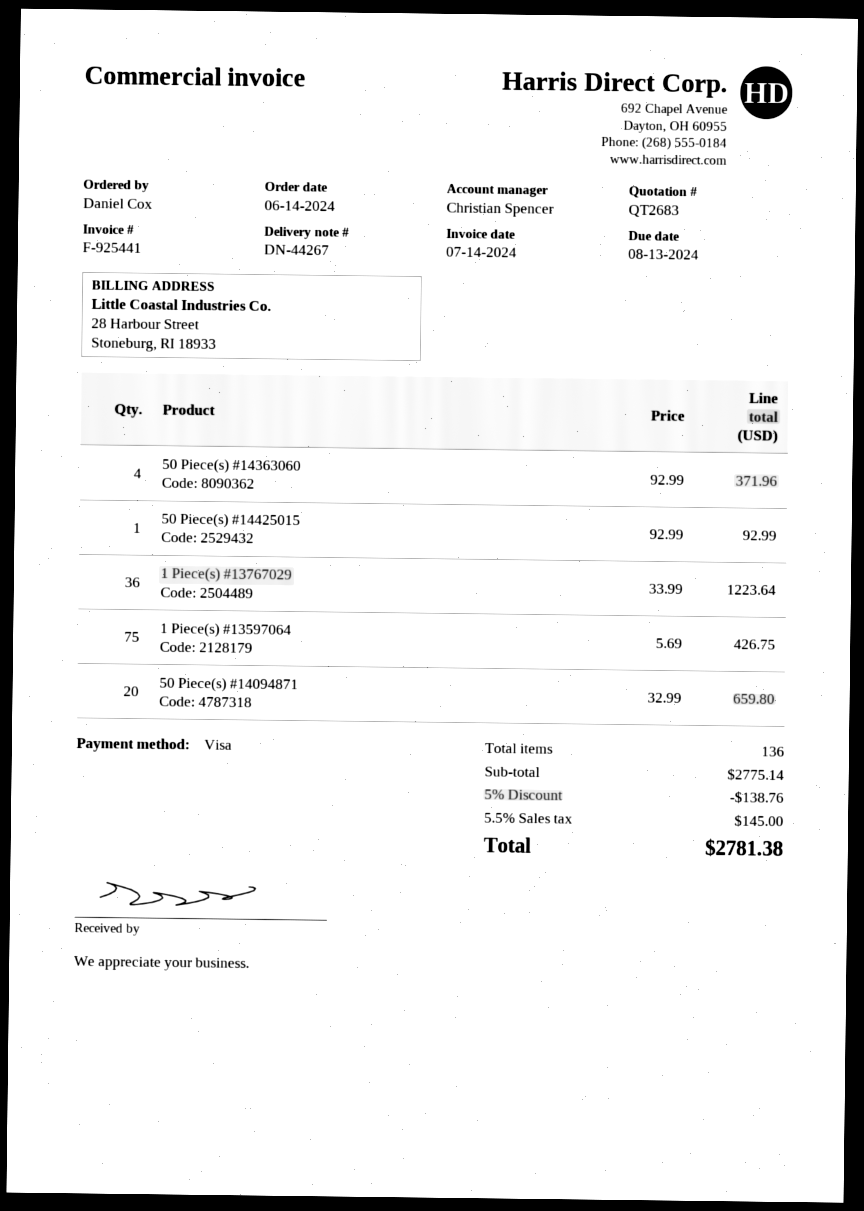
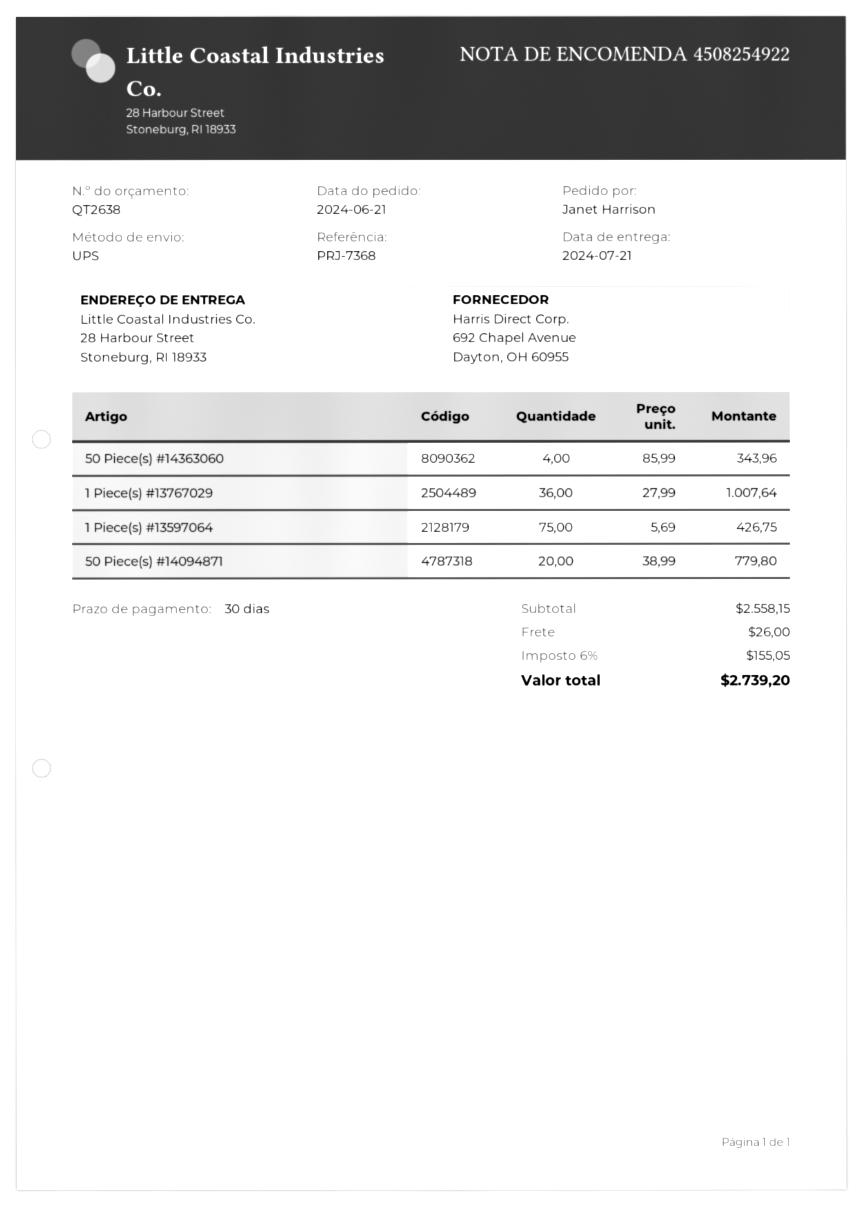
quote number: QT2683 -> QT2638
order date: 2024-06-14 -> 2024-06-21
ordered by: Daniel Cox -> Janet Harrison
50 Piece(s) #14363060: 4 x 92.99 = 371.96 -> 4 x 85.99 = 343.96
50 Piece(s) #14425015: 1 x 92.99 = 92.99 -> none
1 Piece(s) #13767029: 36 x 33.99 = 1223.64 -> 36 x 27.99 = 1007.64
50 Piece(s) #14094871: 20 x 32.99 = 659.80 -> 20 x 38.99 = 779.80
subtotal: 2775.14 -> 2558.15
discount: 5% = 138.76 -> none
shipping: none -> 26.00
tax: 5.5% = 145.00 -> 6% = 155.05
total: 2781.38 -> 2739.20

